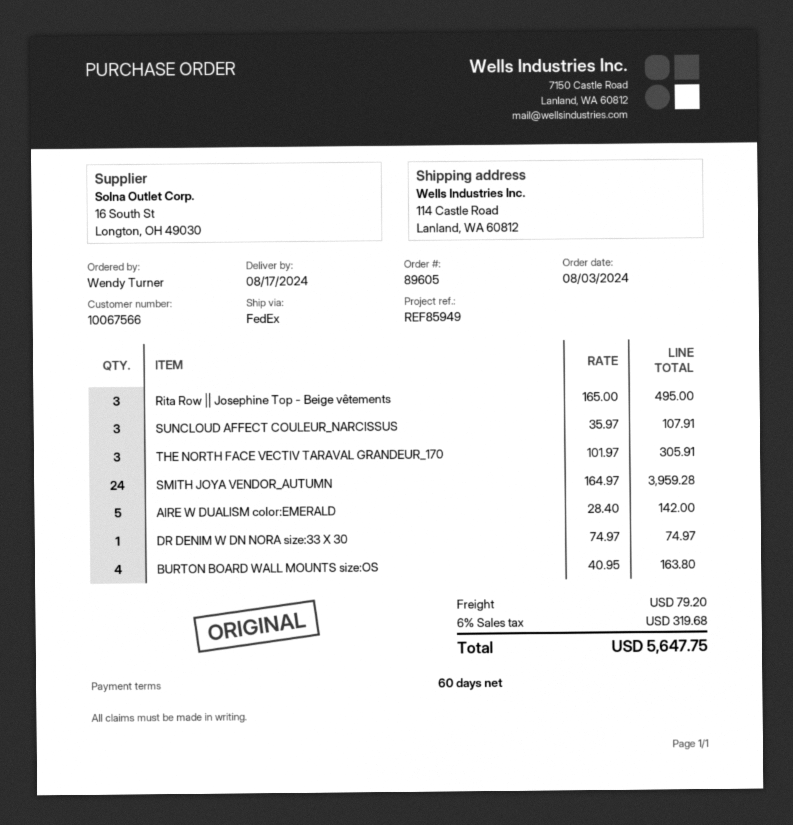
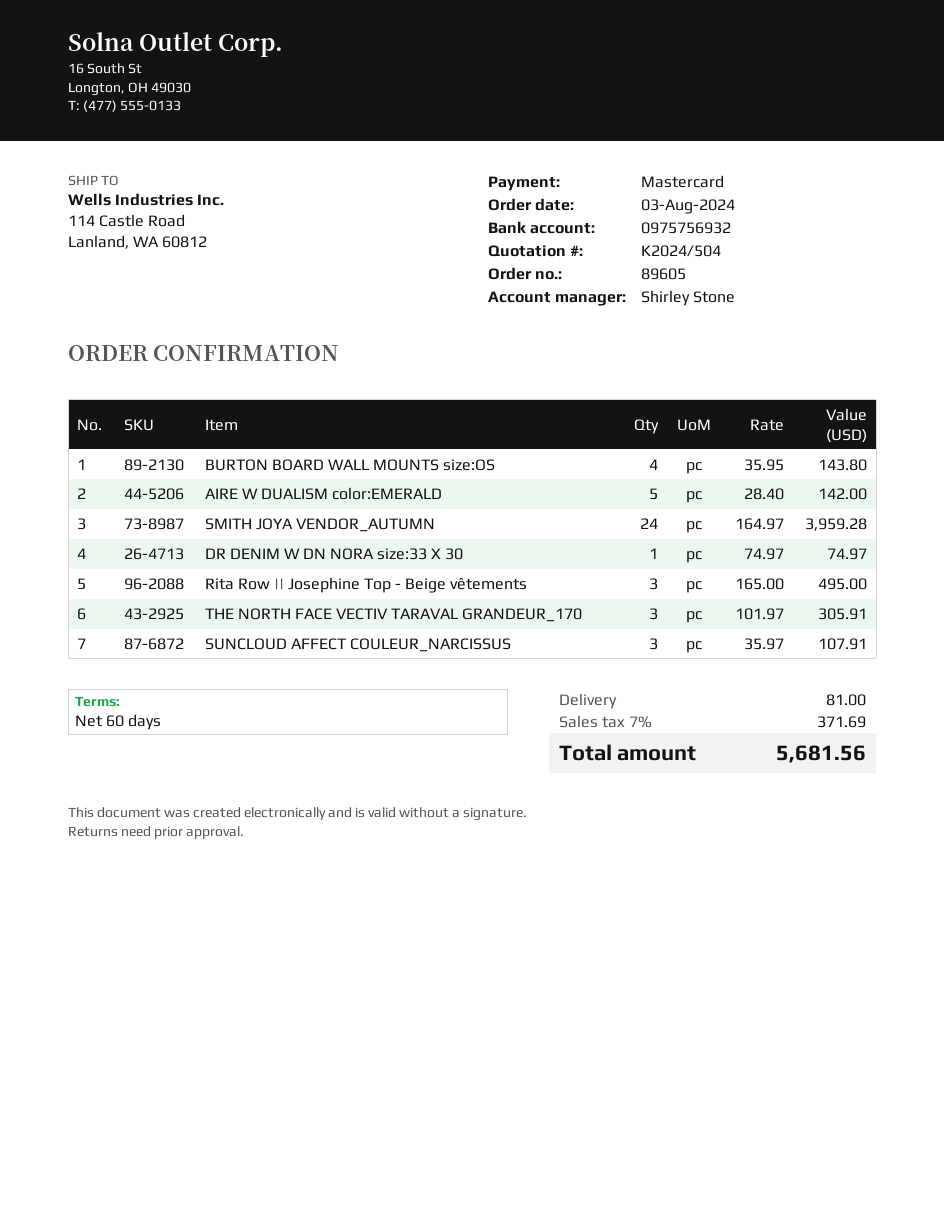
BURTON BOARD WALL MOUNTS size:OS: 4 x 40.95 = 163.80 -> 4 x 35.95 = 143.80
shipping: 79.20 -> 81.00
tax: 6% = 319.68 -> 7% = 371.69
total: 5647.75 -> 5681.56

